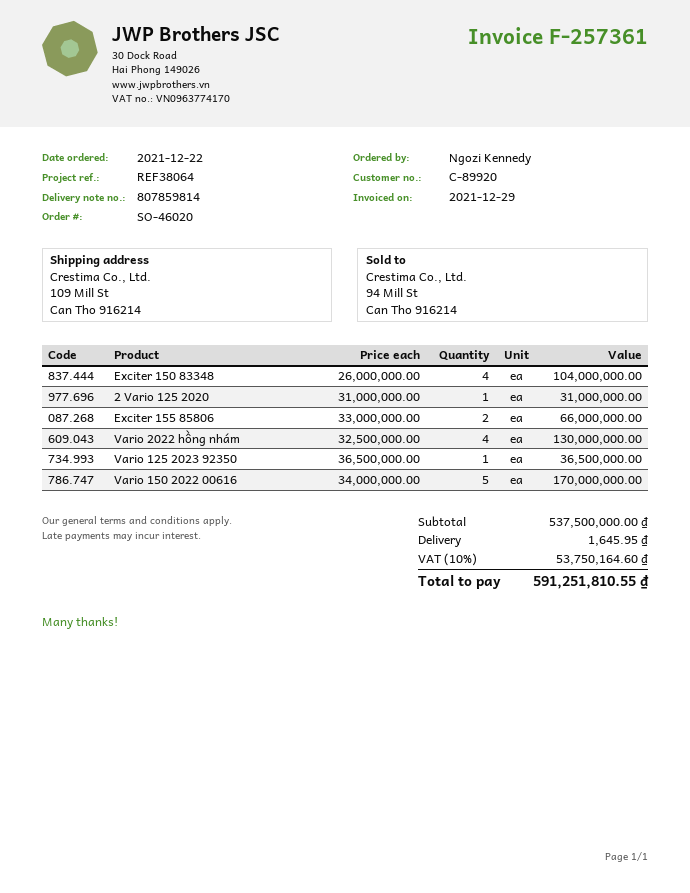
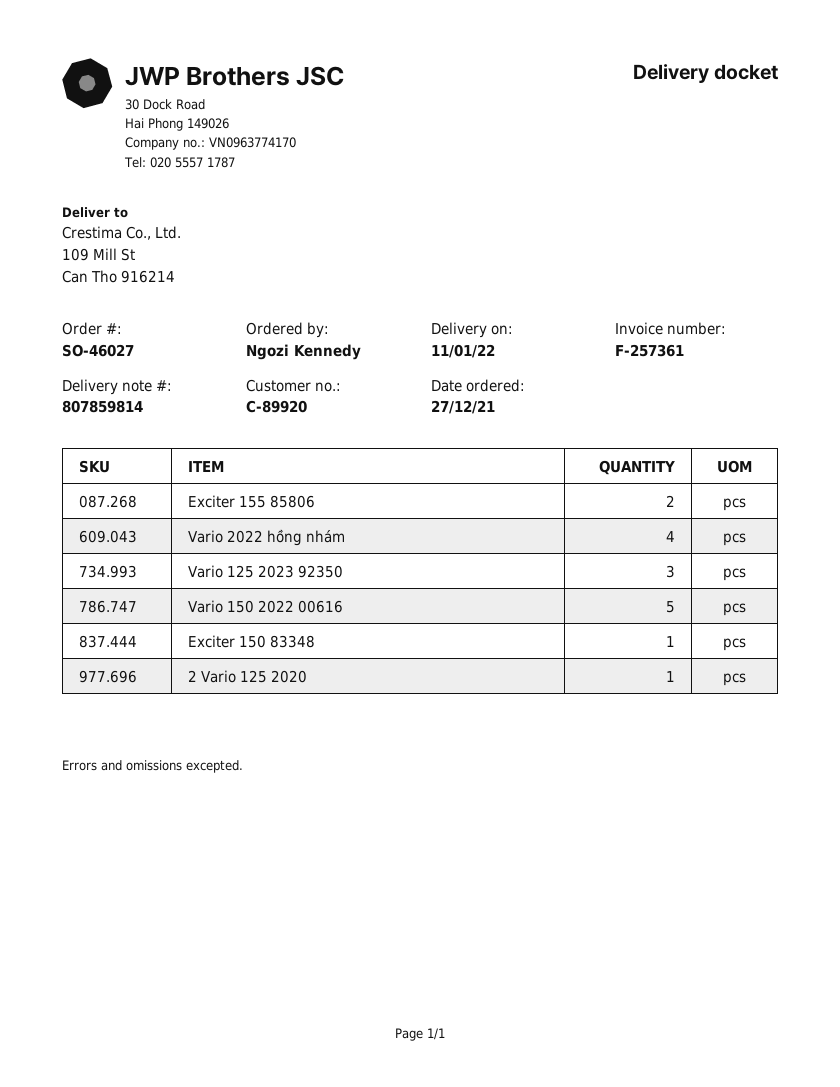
order number: SO-46020 -> SO-46027
order date: 2021-12-22 -> 2021-12-27
Exciter 150 83348: 4 -> 1
Vario 125 2023 92350: 1 -> 3

